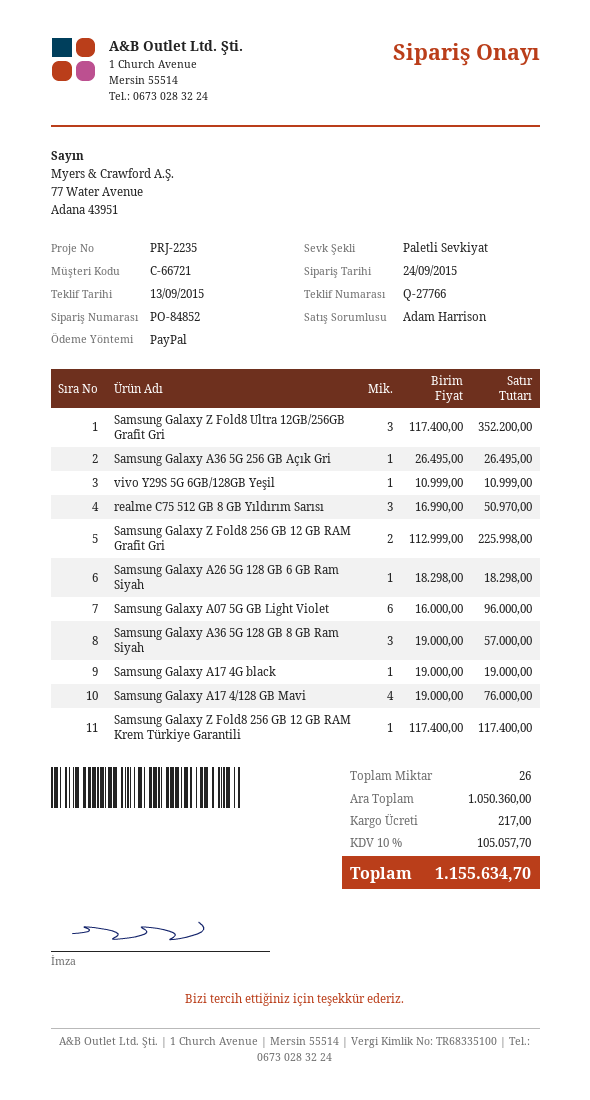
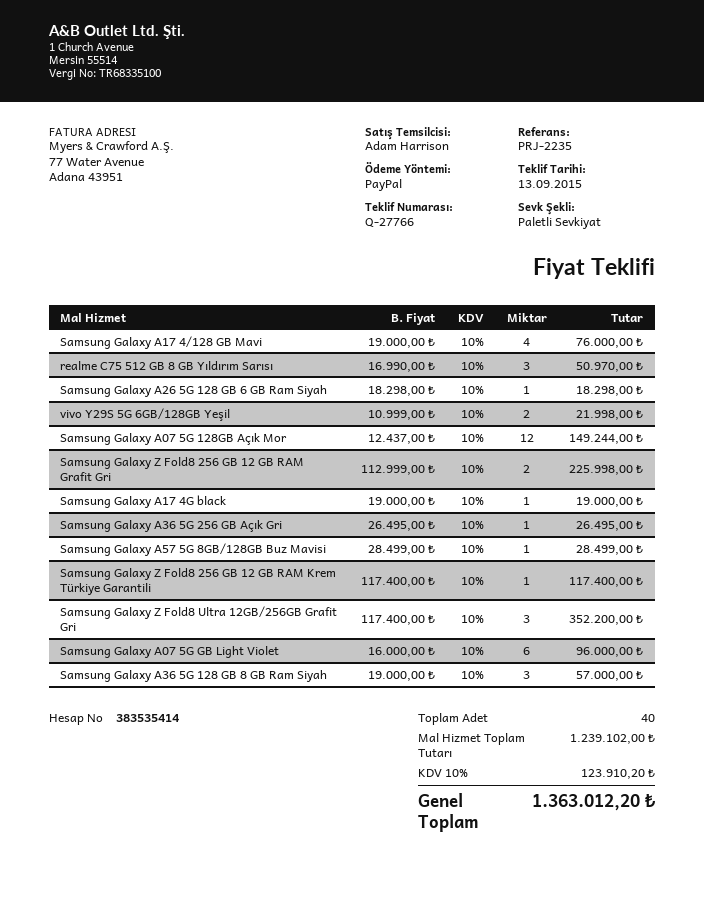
vivo Y29S 5G 6GB/128GB Yeşil: 1 x 10999.00 = 10999.00 -> 2 x 10999.00 = 21998.00
Samsung Galaxy A07 5G 128GB Açık Mor: none -> 12 x 12437.00 = 149244.00
Samsung Galaxy A57 5G 8GB/128GB Buz Mavisi: none -> 1 x 28499.00 = 28499.00
total quantity: 26 -> 40
subtotal: 1050360.00 -> 1239102.00
shipping: 217.00 -> none
tax: 10% = 105057.70 -> 10% = 123910.20
total: 1155634.70 -> 1363012.20

